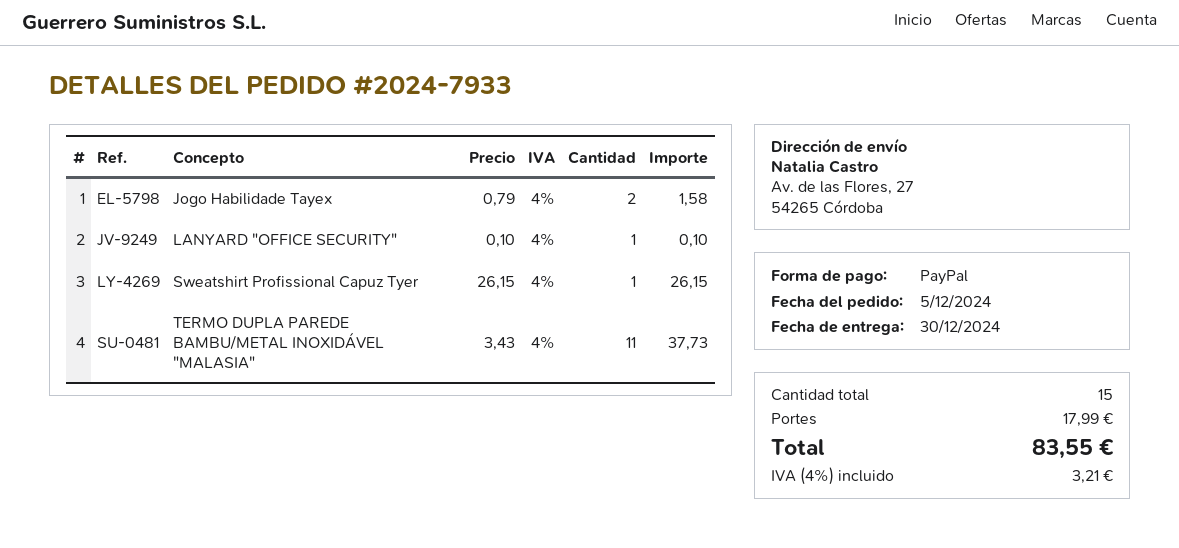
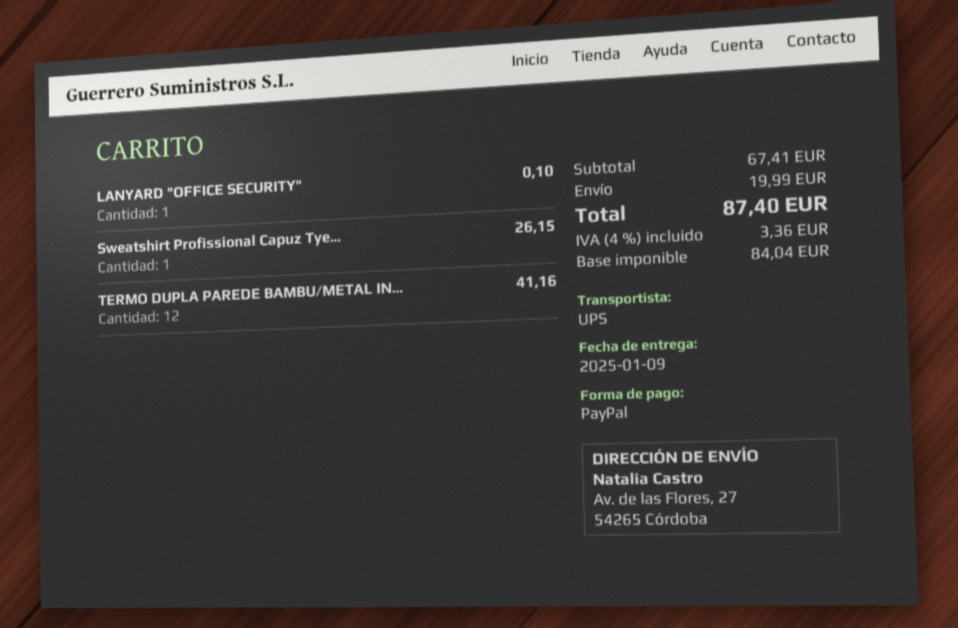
delivery date: 2024-12-30 -> 2025-01-09
Jogo Habilidade Tayex: 2 for 1.58 -> none
TERMO DUPLA PAREDE BAMBU/METAL INOXIDÁVEL "MALASIA": 11 for 37.73 -> 12 for 41.16
shipping: 17.99 -> 19.99
tax: 4% = 3.21 -> 4% = 3.36
total: 83.55 -> 87.40

